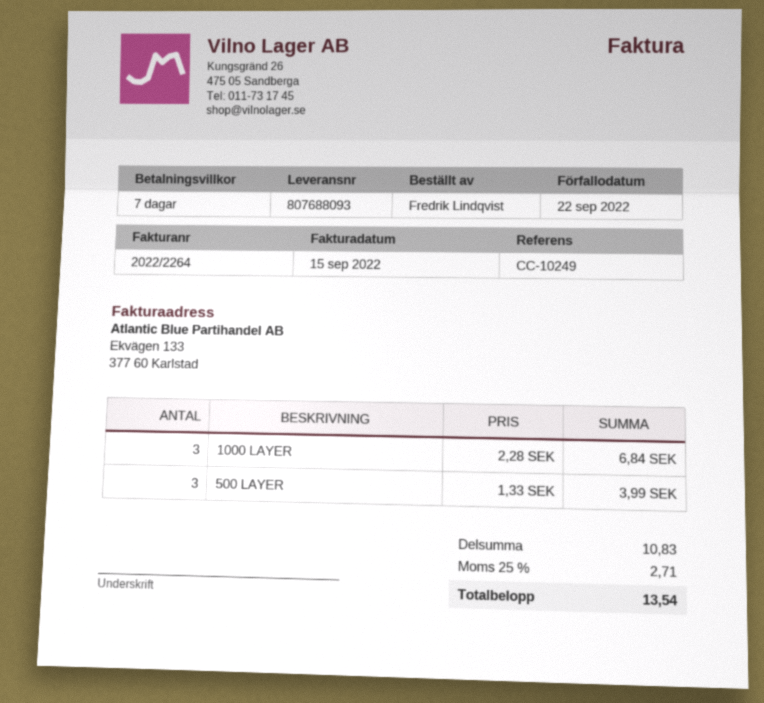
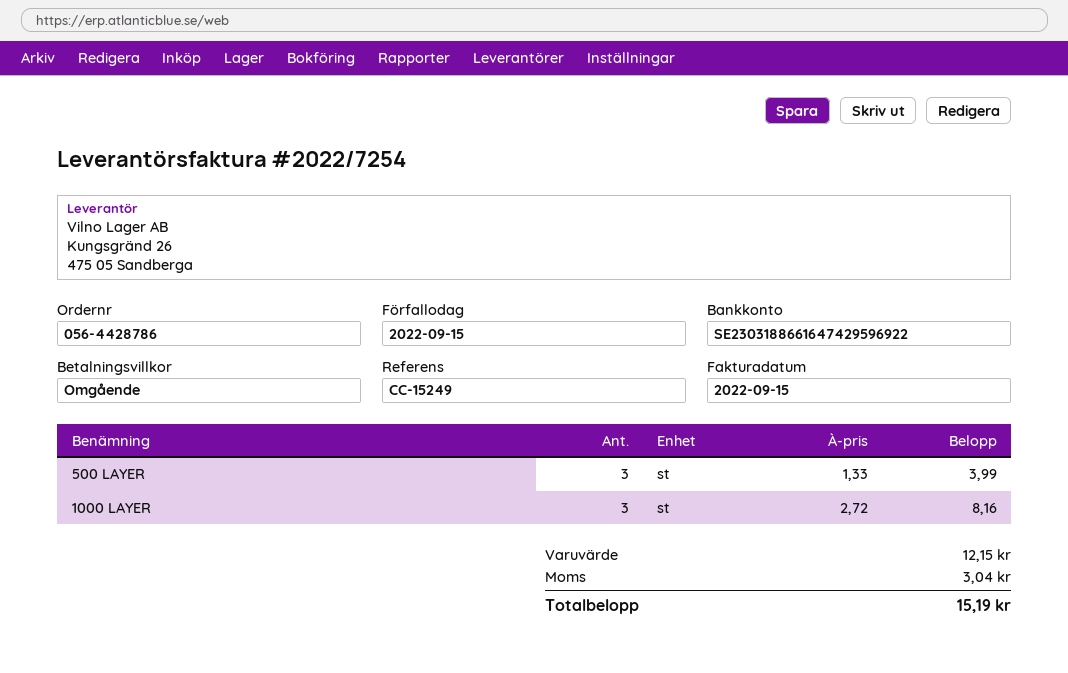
invoice number: 2022/2264 -> 2022/7254
payment terms: 7 days -> on receipt
due date: 2022-09-22 -> 2022-09-15
reference: CC-10249 -> CC-15249
1000 LAYER: 3 x 2.28 = 6.84 -> 3 x 2.72 = 8.16
subtotal: 10.83 -> 12.15
tax: 2.71 -> 3.04
total: 13.54 -> 15.19

